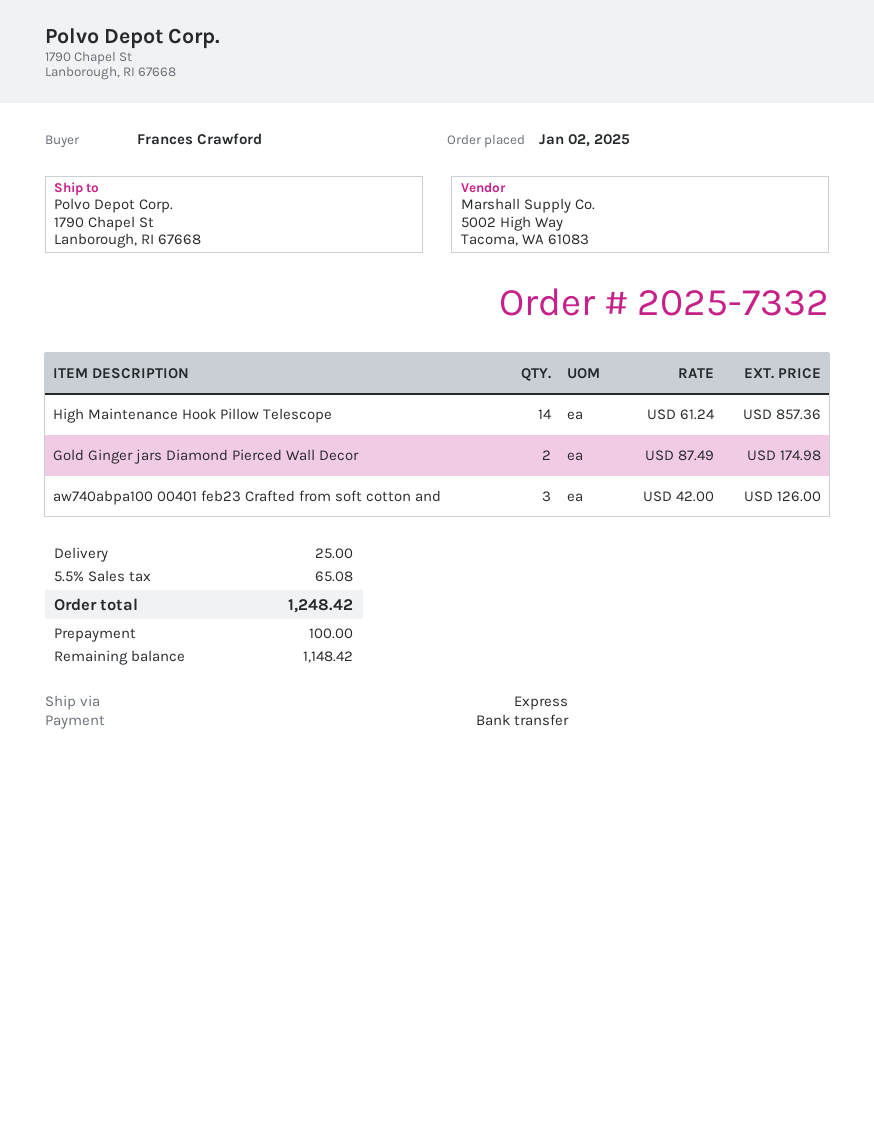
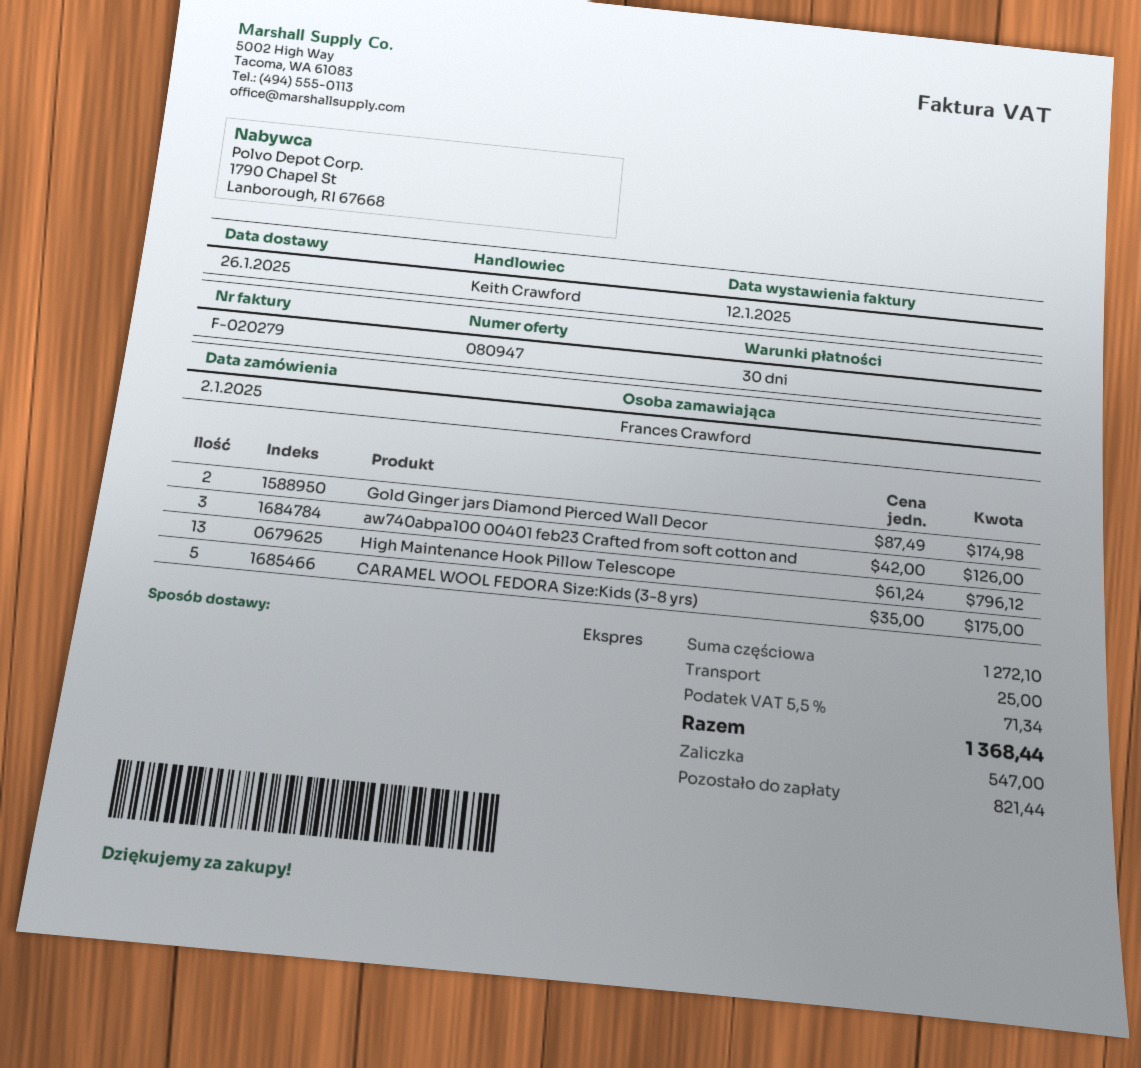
High Maintenance Hook Pillow Telescope: 14 x 61.24 = 857.36 -> 13 x 61.24 = 796.12
CARAMEL WOOL FEDORA Size:Kids (3-8 yrs): none -> 5 x 35.00 = 175.00
tax: 5.5% = 65.08 -> 5.5% = 71.34
total: 1248.42 -> 1368.44
deposit: 100.00 -> 547.00
balance: 1148.42 -> 821.44

